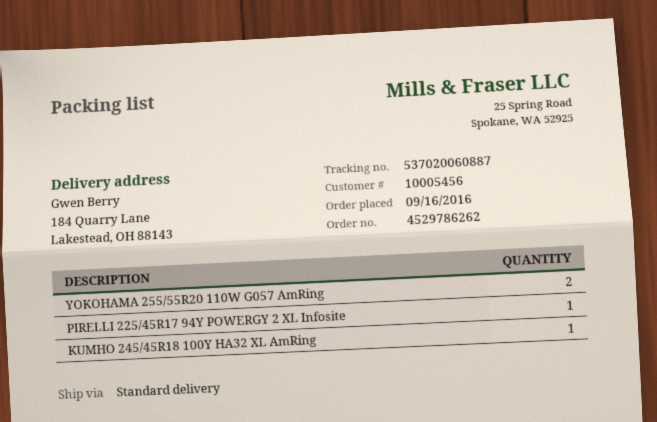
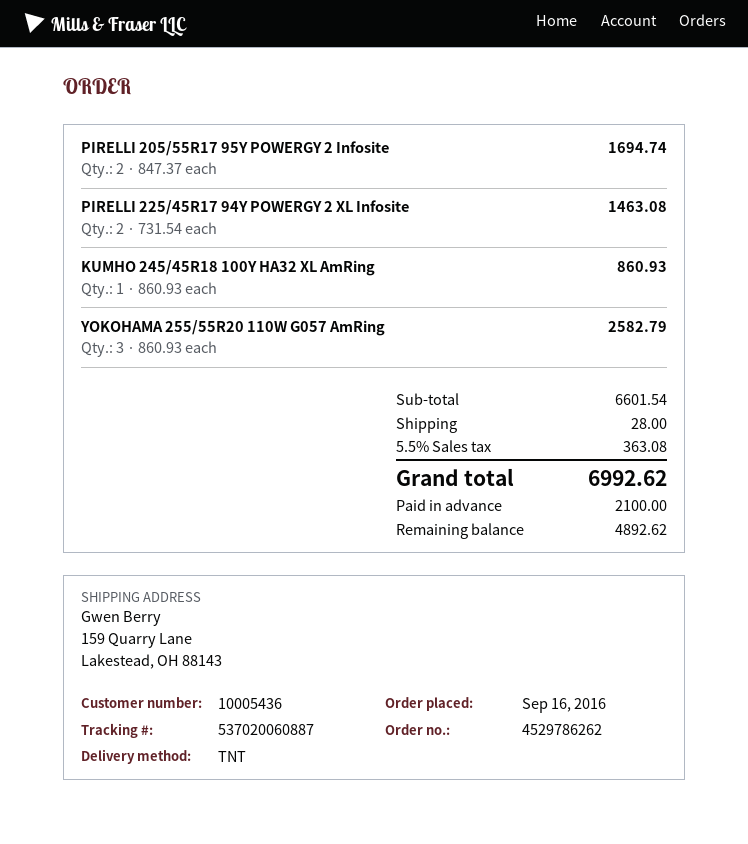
customer number: 10005456 -> 10005436
shipping method: standard -> TNT
ship to: 184 Quarry Lane, Lakestead, OH 88143 -> 159 Quarry Lane, Lakestead, OH 88143
YOKOHAMA 255/55R20 110W G057 AmRing: 2 -> 3
PIRELLI 225/45R17 94Y POWERGY 2 XL Infosite: 1 -> 2
PIRELLI 205/55R17 95Y POWERGY 2 Infosite: none -> 2

